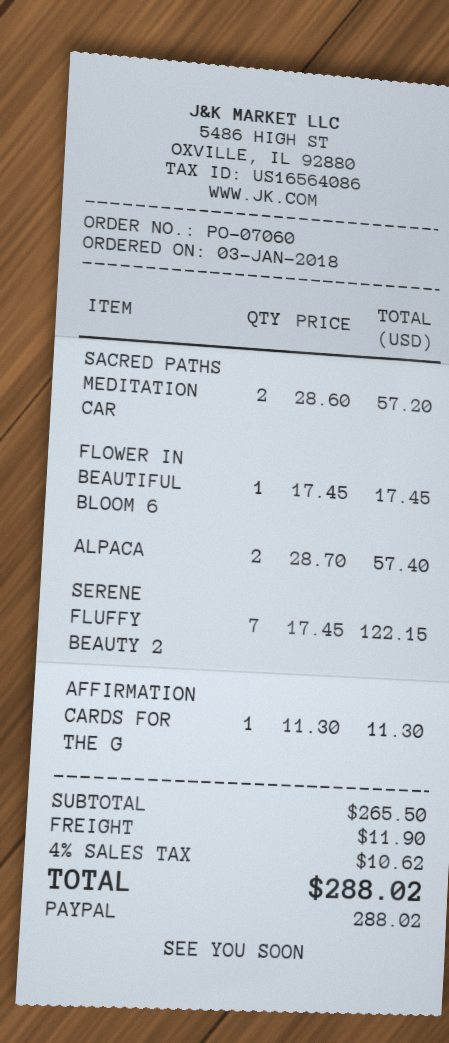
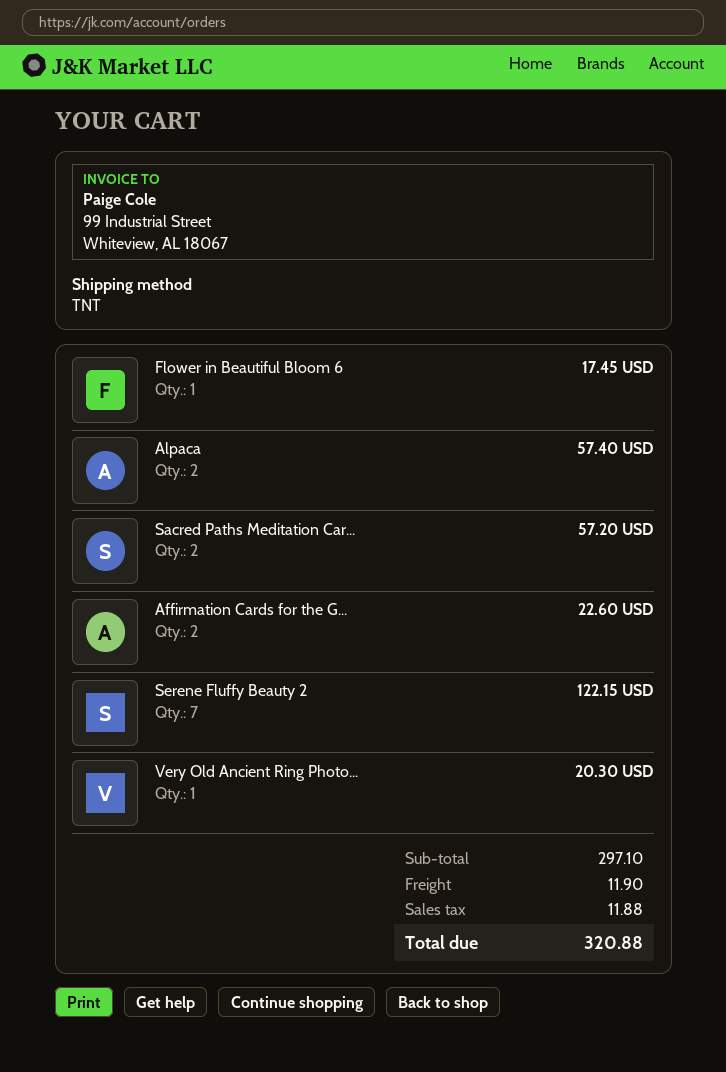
AFFIRMATION CARDS FOR THE G: 1 for 11.30 -> 2 for 22.60
Very Old Ancient Ring Photo...: none -> 1 for 20.30
subtotal: 265.50 -> 297.10
tax: 10.62 -> 11.88
total: 288.02 -> 320.88

